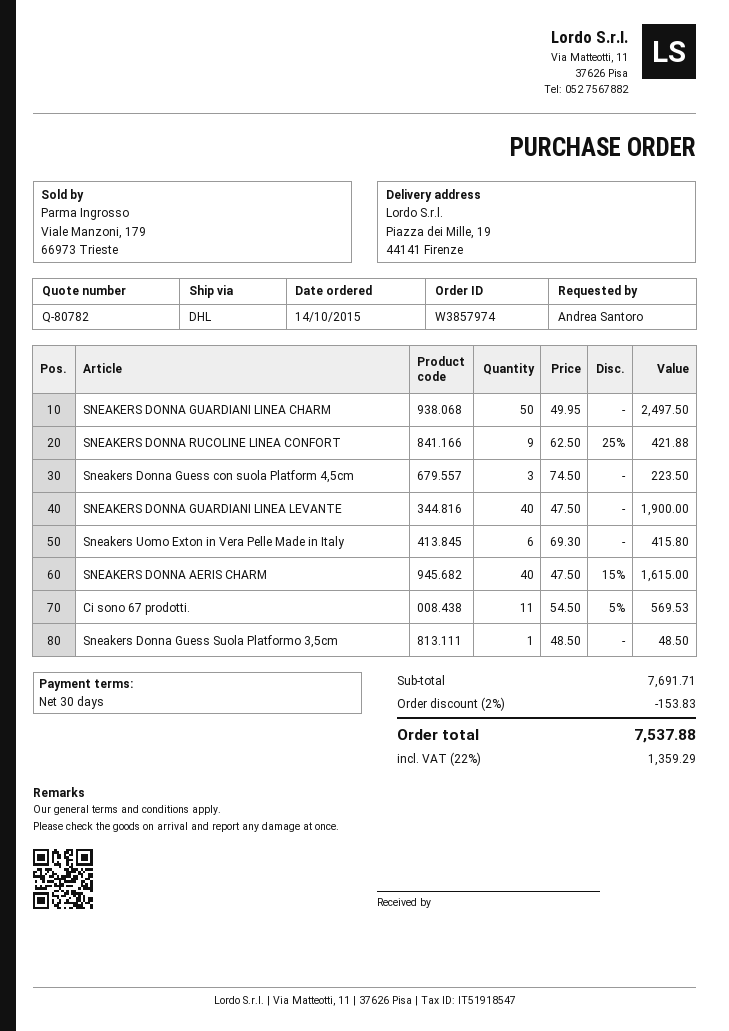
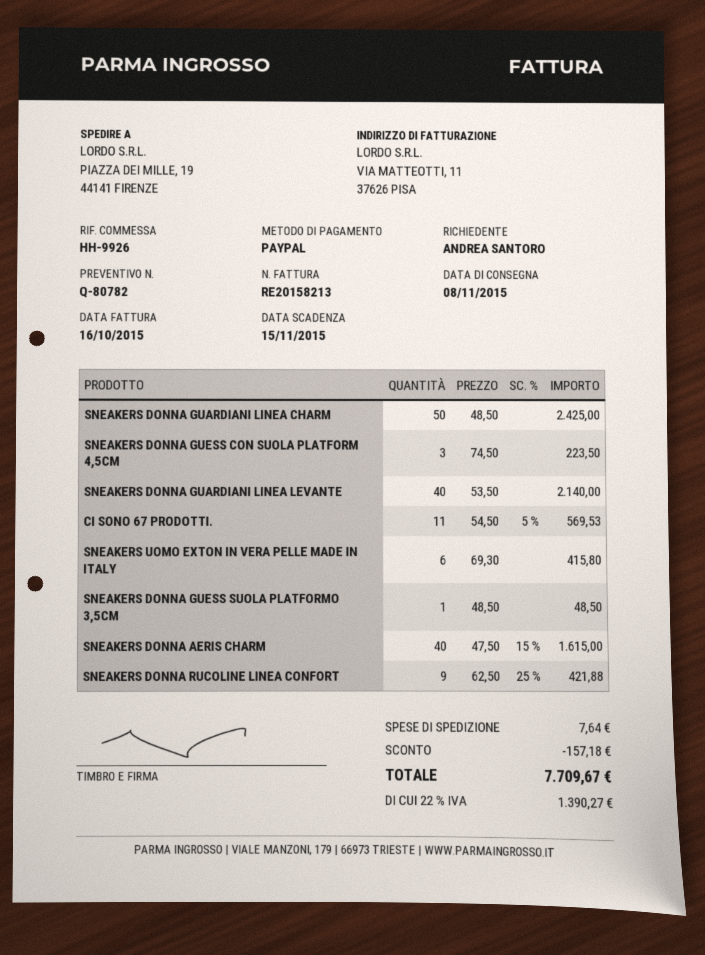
SNEAKERS DONNA GUARDIANI LINEA CHARM: 50 x 49.95 = 2497.50 -> 50 x 48.50 = 2425.00
SNEAKERS DONNA GUARDIANI LINEA LEVANTE: 40 x 47.50 = 1900.00 -> 40 x 53.50 = 2140.00
discount: 153.83 -> 157.18
shipping: none -> 7.64
tax: 22% = 1359.29 -> 22% = 1390.27
total: 7537.88 -> 7709.67

